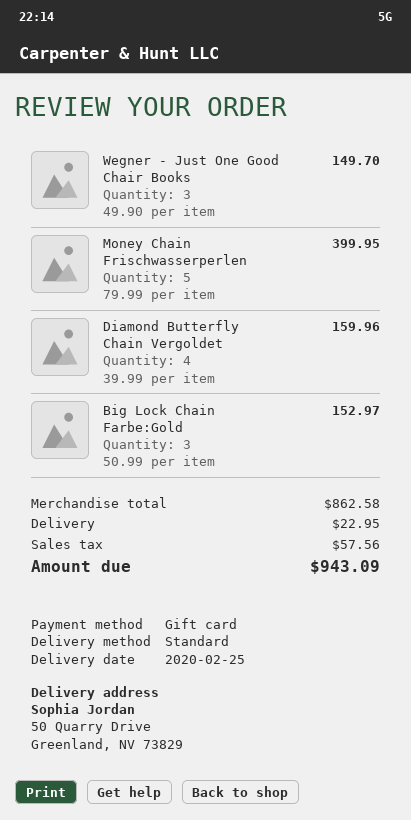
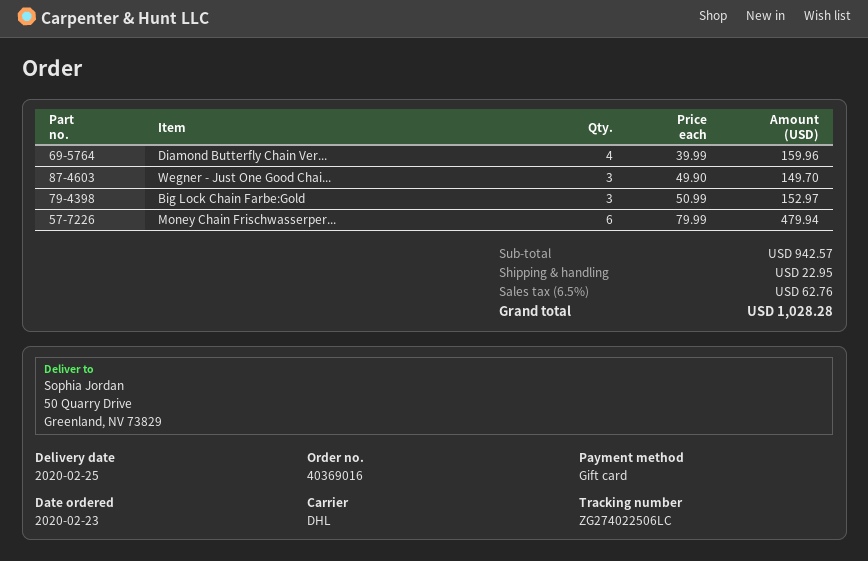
shipping method: standard -> DHL
Money Chain Frischwasserperlen: 5 x 79.99 = 399.95 -> 6 x 79.99 = 479.94
subtotal: 862.58 -> 942.57
tax: 57.56 -> 62.76
total: 943.09 -> 1028.28

